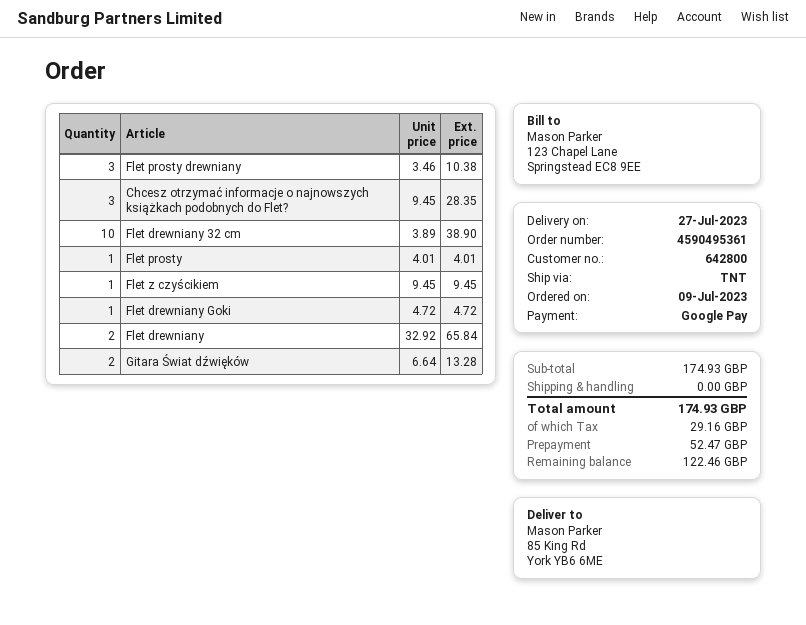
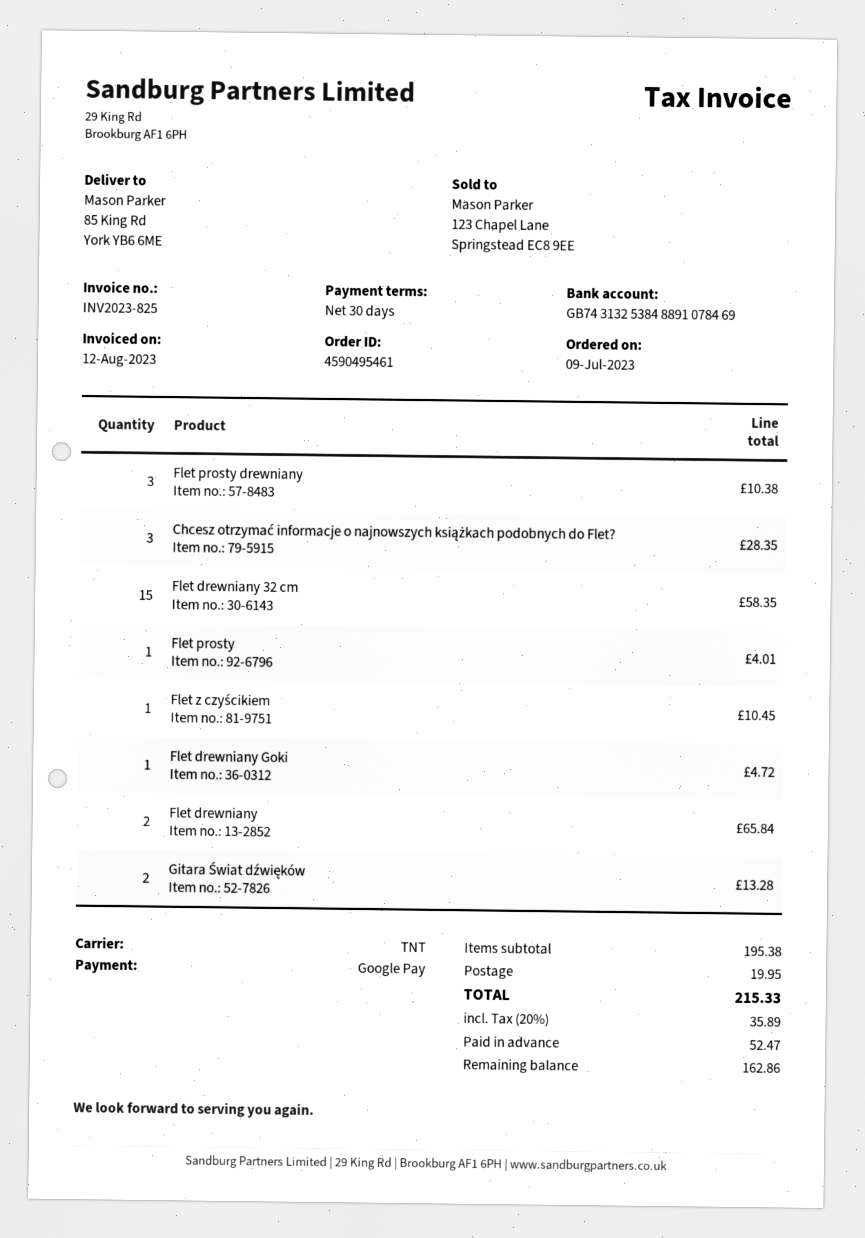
order number: 4590495361 -> 4590495461
Flet drewniany 32 cm: 10 for 38.90 -> 15 for 58.35
Flet z czyścikiem: 1 for 9.45 -> 1 for 10.45
subtotal: 174.93 -> 195.38
shipping: 0.00 -> 19.95
tax: 29.16 -> 35.89
total: 174.93 -> 215.33
balance: 122.46 -> 162.86

